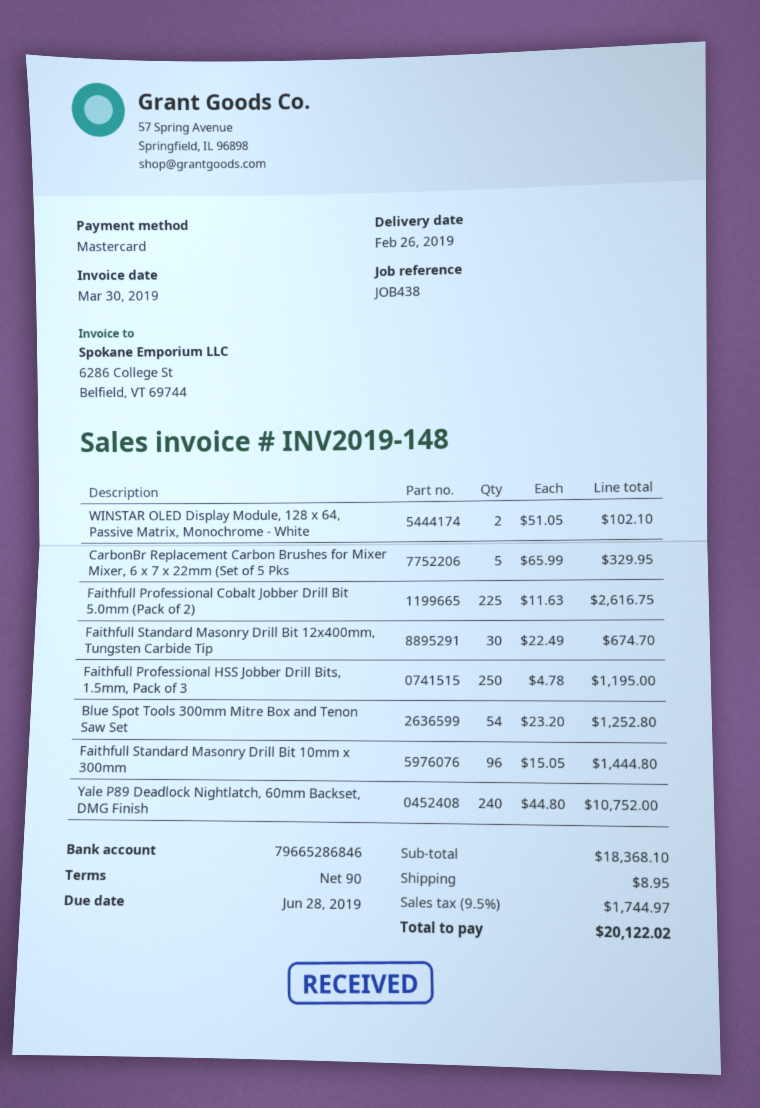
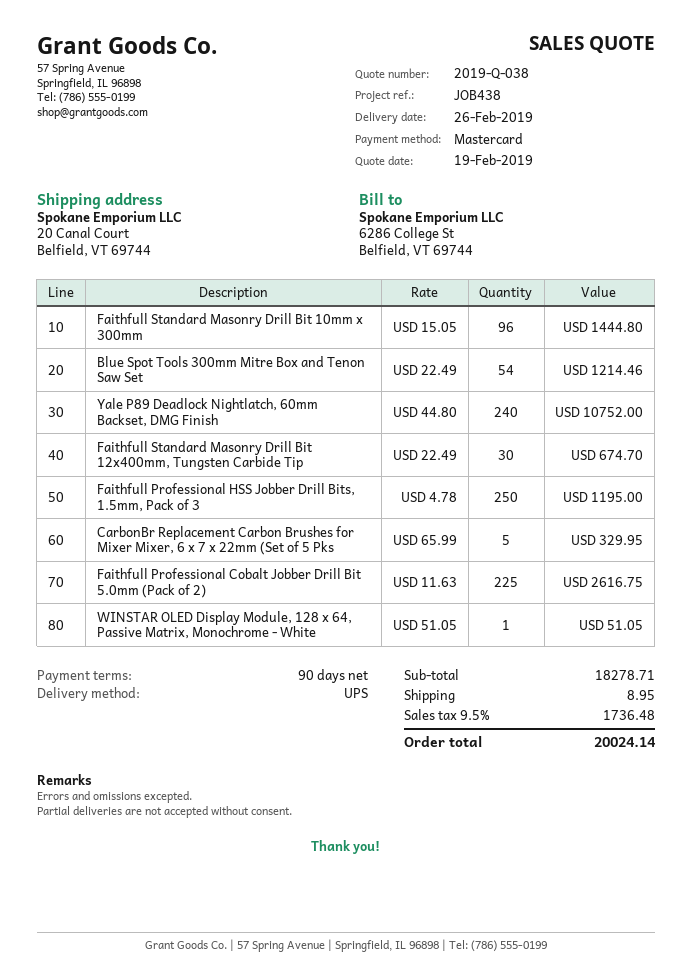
WINSTAR OLED Display Module, 128 x 64, Passive Matrix, Monochrome - White: 2 x 51.05 = 102.10 -> 1 x 51.05 = 51.05
Blue Spot Tools 300mm Mitre Box and Tenon Saw Set: 54 x 23.20 = 1252.80 -> 54 x 22.49 = 1214.46
subtotal: 18368.10 -> 18278.71
tax: 9.5% = 1744.97 -> 9.5% = 1736.48
total: 20122.02 -> 20024.14

